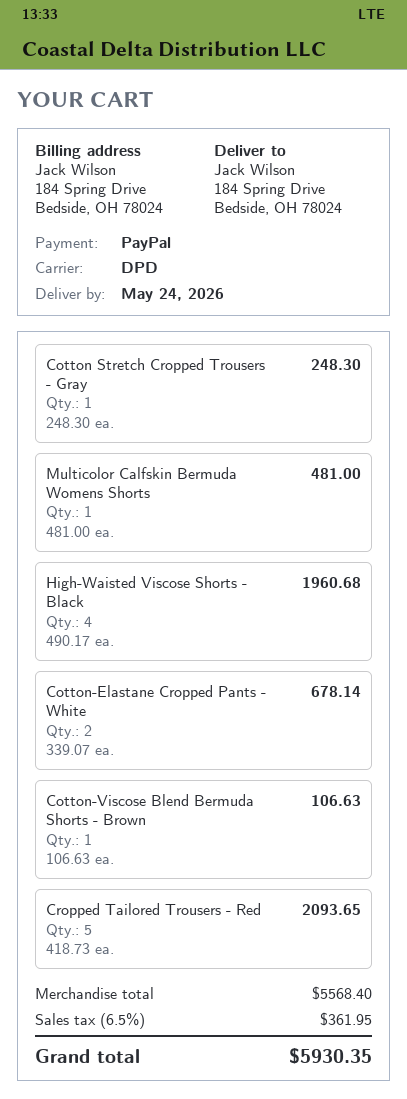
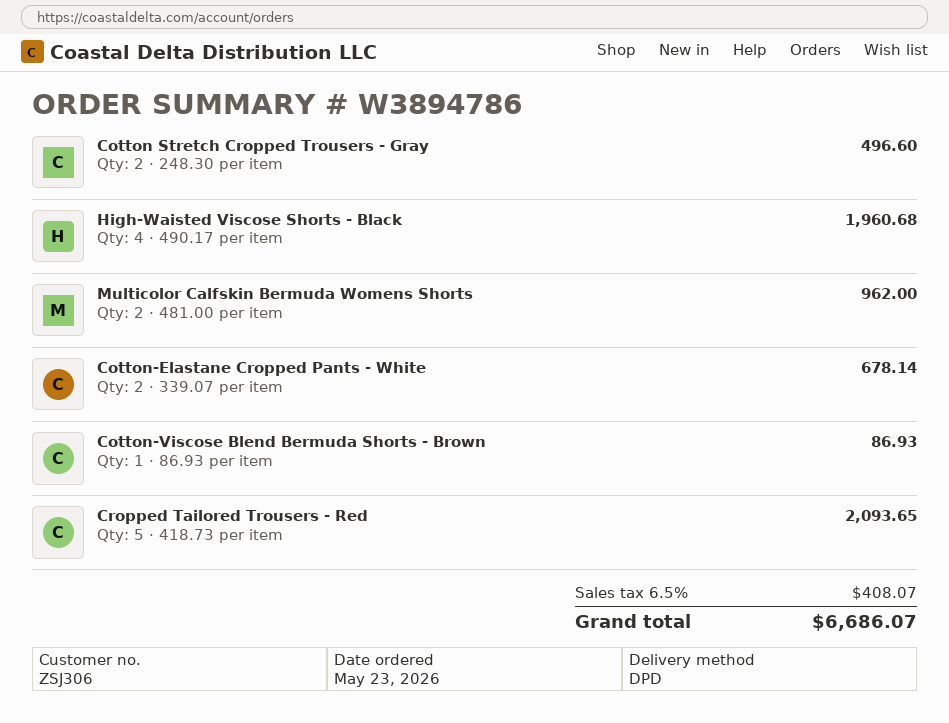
Cotton Stretch Cropped Trousers - Gray: 1 x 248.30 = 248.30 -> 2 x 248.30 = 496.60
Multicolor Calfskin Bermuda Womens Shorts: 1 x 481.00 = 481.00 -> 2 x 481.00 = 962.00
Cotton-Viscose Blend Bermuda Shorts - Brown: 1 x 106.63 = 106.63 -> 1 x 86.93 = 86.93
tax: 6.5% = 361.95 -> 6.5% = 408.07
total: 5930.35 -> 6686.07

